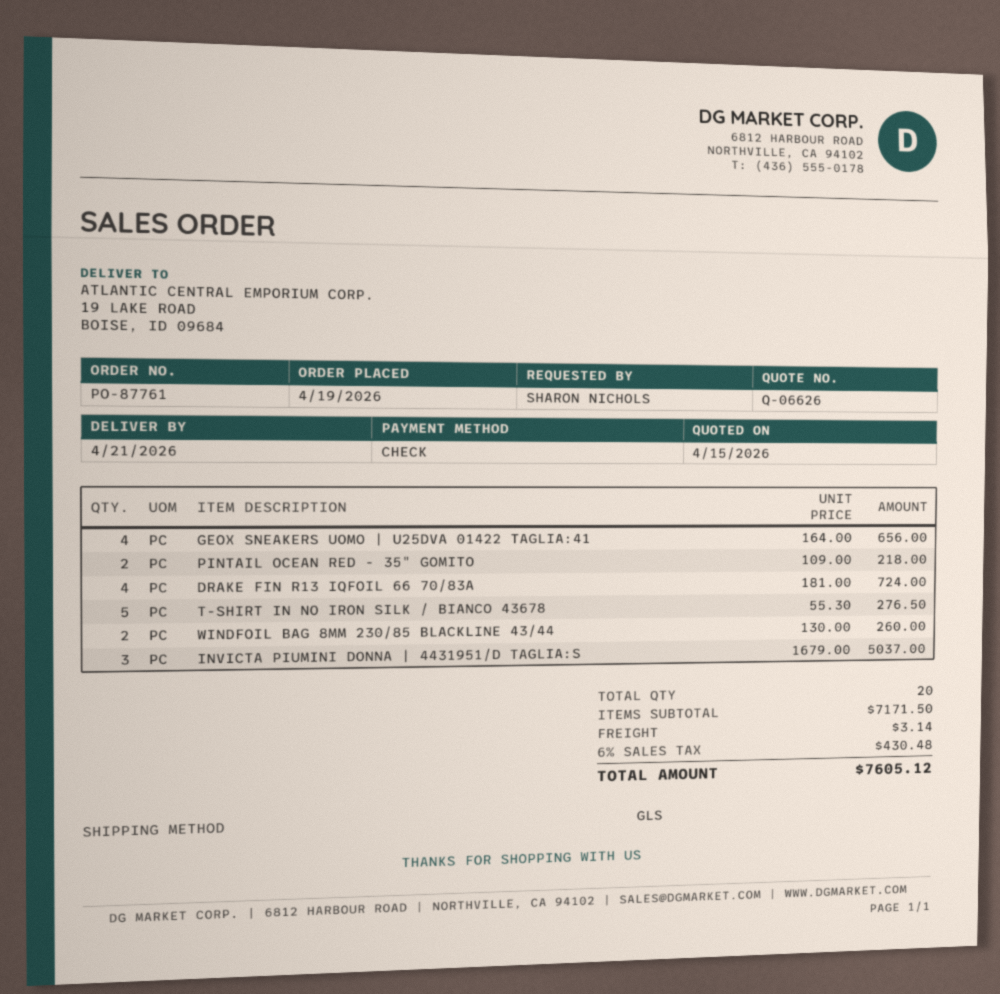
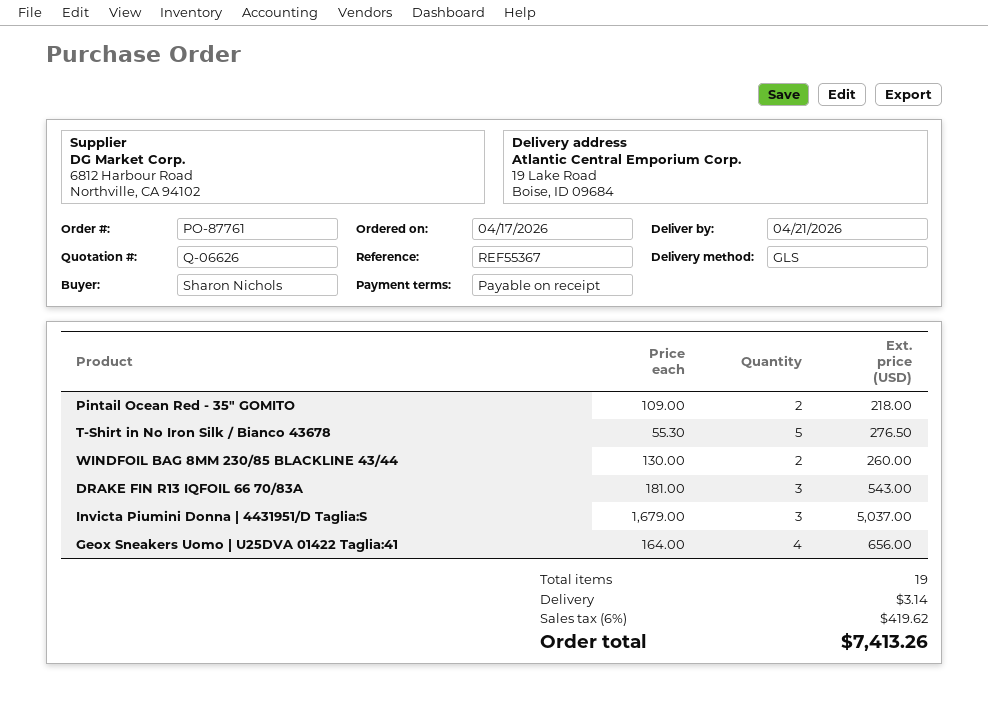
order date: 2026-04-19 -> 2026-04-17
DRAKE FIN R13 IQFOIL 66 70/83A: 4 x 181.00 = 724.00 -> 3 x 181.00 = 543.00
total quantity: 20 -> 19
tax: 6% = 430.48 -> 6% = 419.62
total: 7605.12 -> 7413.26

